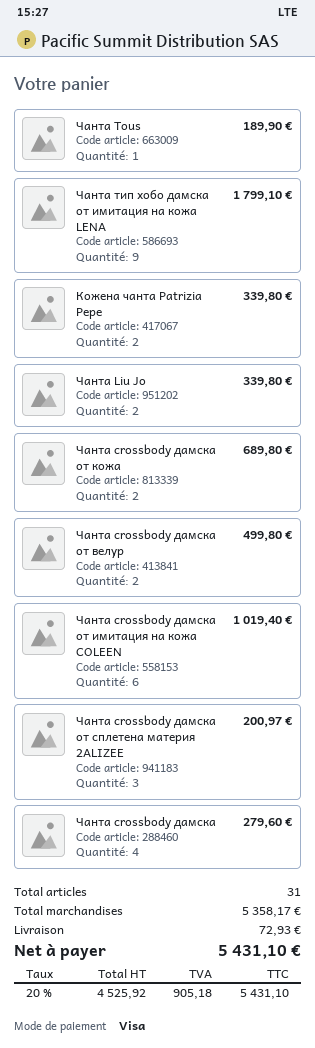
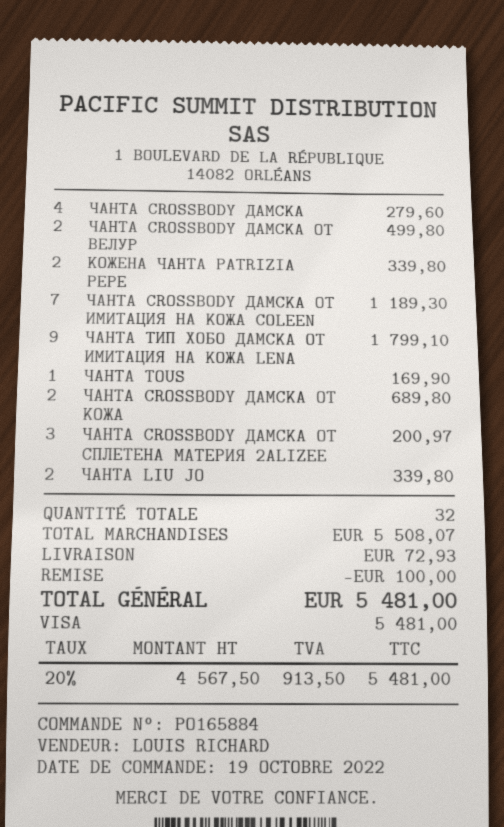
Чанта Tous: 1 for 189.90 -> 1 for 169.90
Чанта crossbody дамска от имитация на кожа COLEEN: 6 for 1019.40 -> 7 for 1189.30
total quantity: 31 -> 32
subtotal: 5358.17 -> 5508.07
discount: none -> 100.00
net: 4525.92 -> 4567.50
tax: 20% = 905.18 -> 20% = 913.50
total: 5431.10 -> 5481.00

